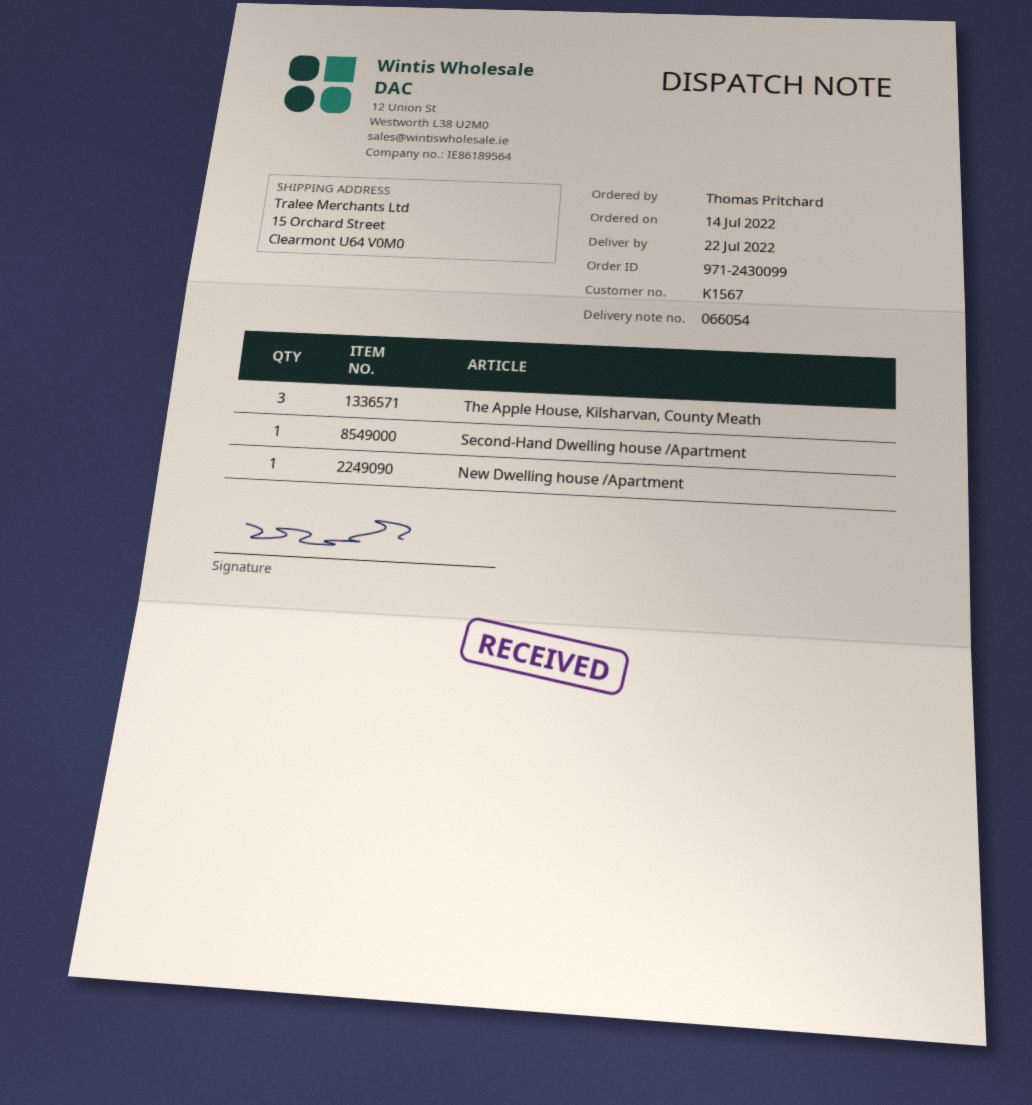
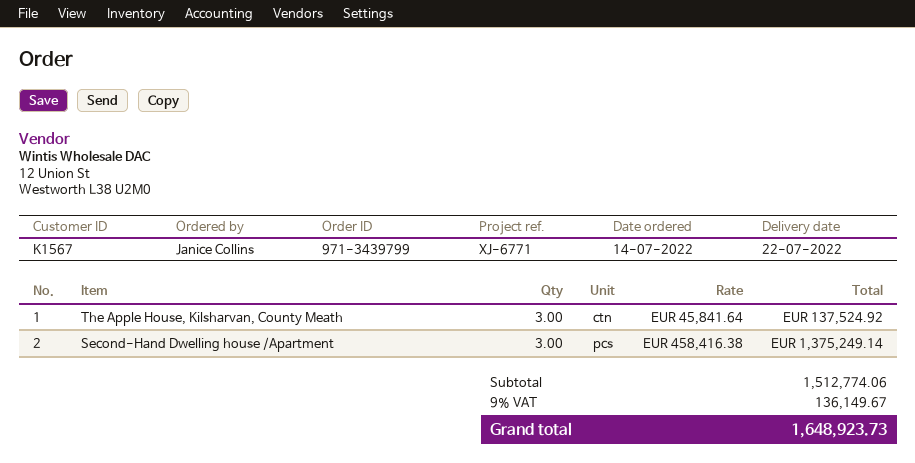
order number: 971-2430099 -> 971-3439799
ordered by: Thomas Pritchard -> Janice Collins
Second-Hand Dwelling house /Apartment: 1 -> 3
New Dwelling house /Apartment: 1 -> none

